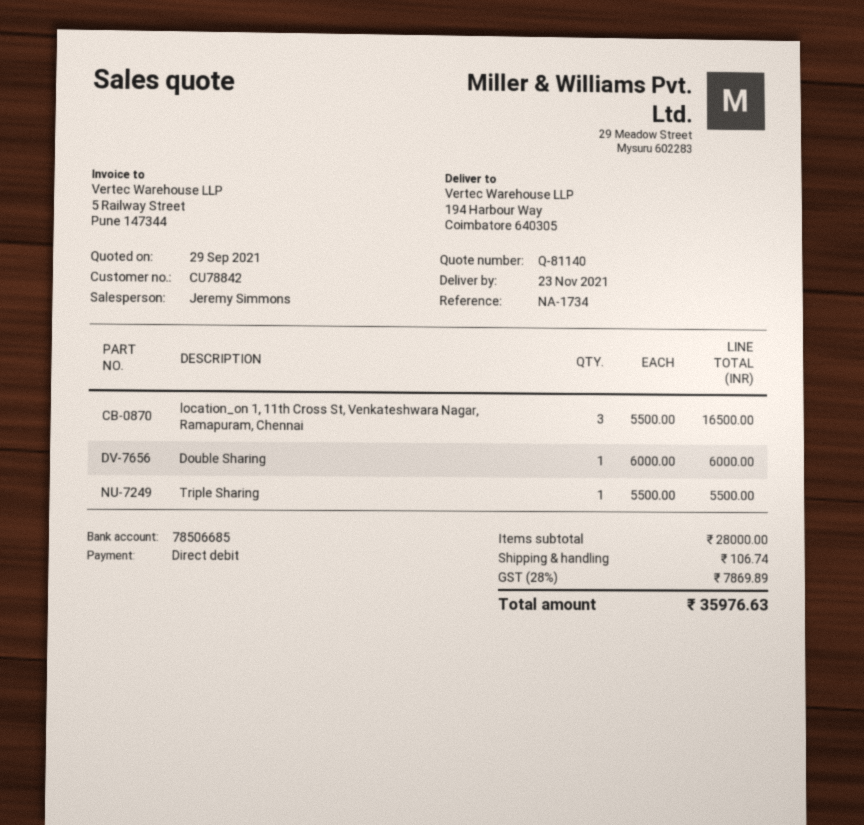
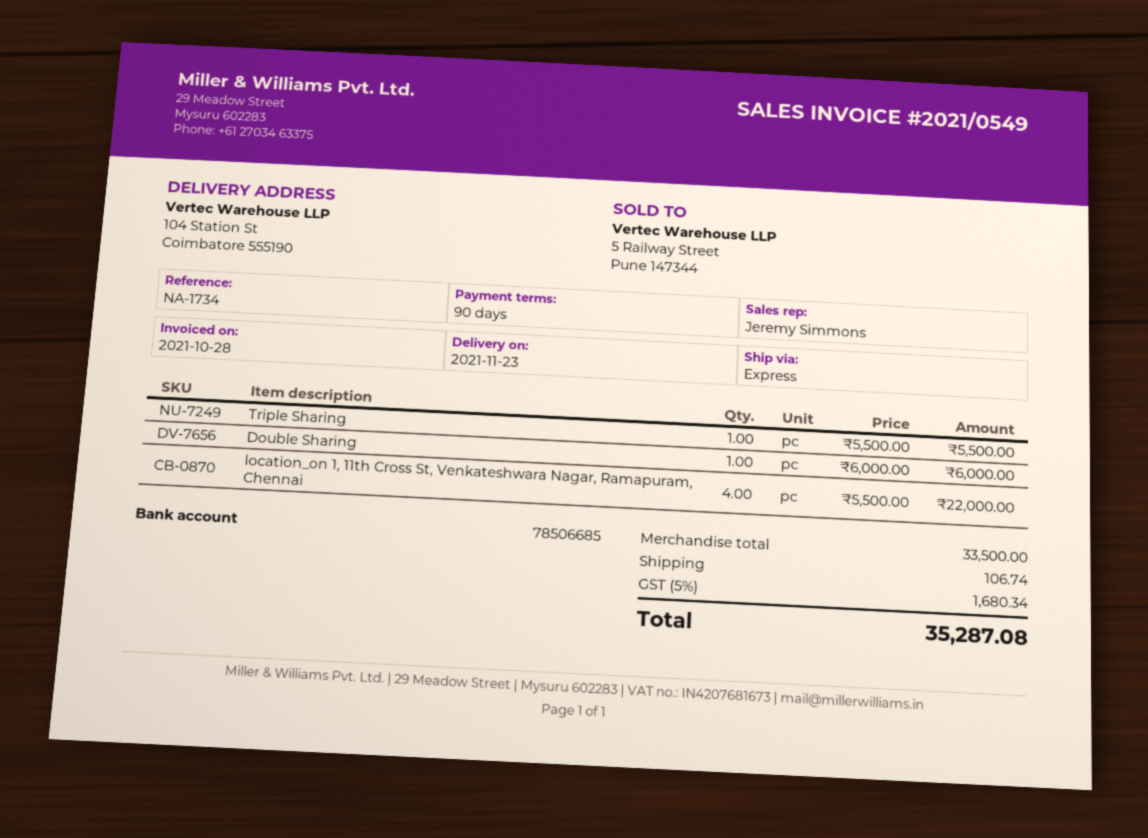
ship to: 194 Harbour Way, Coimbatore 640305 -> 104 Station St, Coimbatore 555190
location_on 1, 11th Cross St, Venkateshwara Nagar, Ramapuram, Chennai: 3 x 5500.00 = 16500.00 -> 4 x 5500.00 = 22000.00
subtotal: 28000.00 -> 33500.00
tax: 28% = 7869.89 -> 5% = 1680.34
total: 35976.63 -> 35287.08

